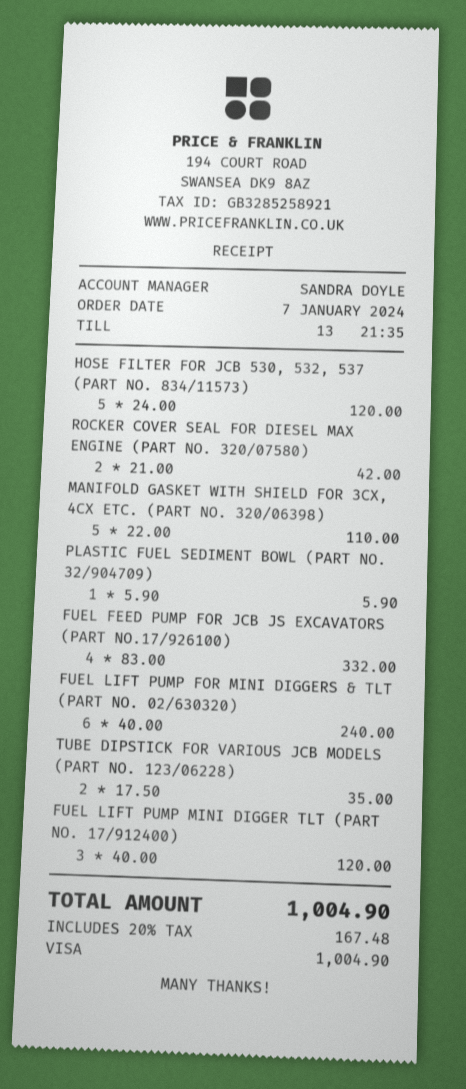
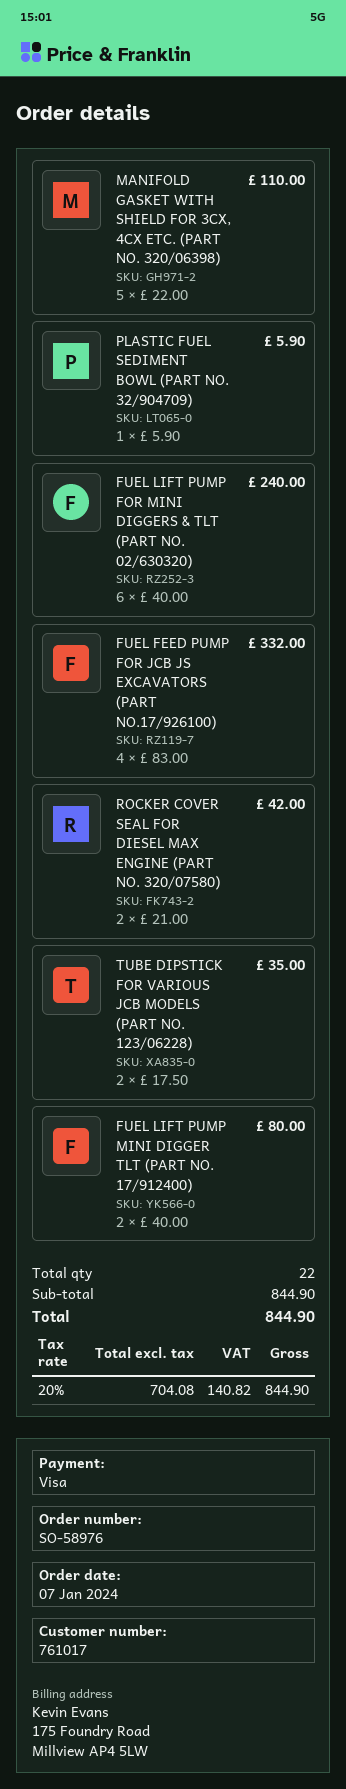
HOSE FILTER FOR JCB 530, 532, 537 (PART NO. 834/11573): 5 x 24.00 = 120.00 -> none
FUEL LIFT PUMP MINI DIGGER TLT (PART NO. 17/912400): 3 x 40.00 = 120.00 -> 2 x 40.00 = 80.00
tax: 20% = 167.48 -> 20% = 140.82
total: 1004.90 -> 844.90

